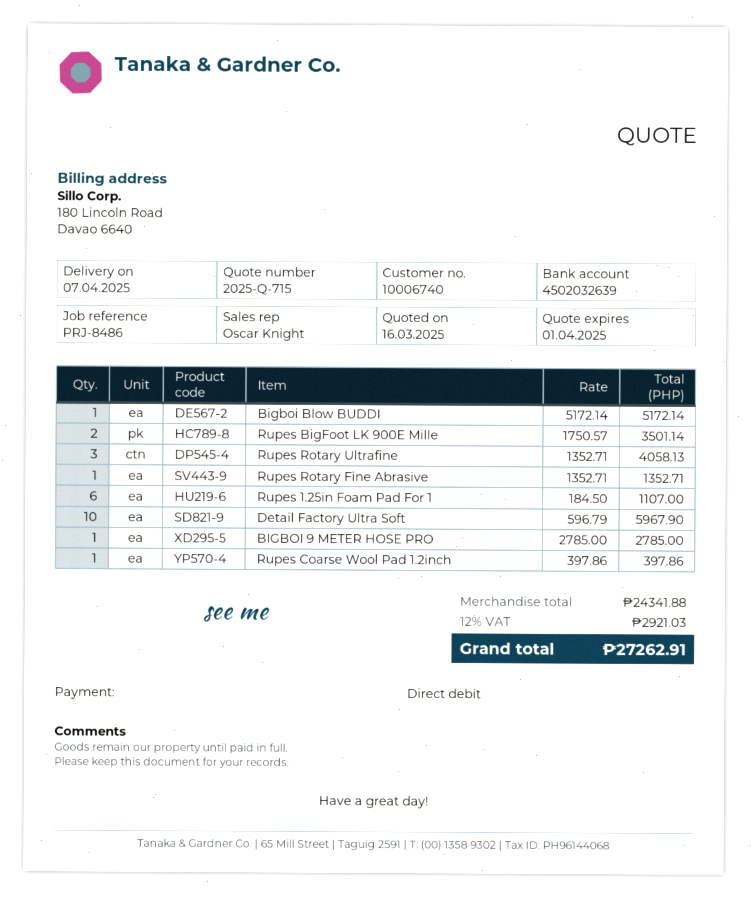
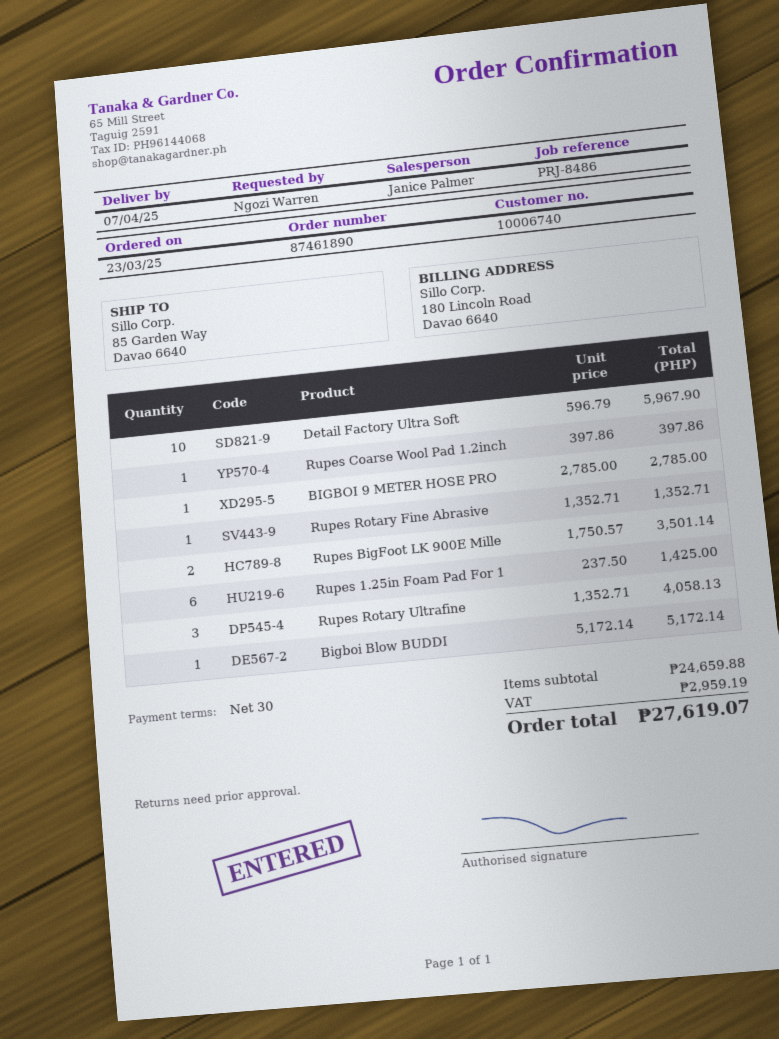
sales rep: Oscar Knight -> Janice Palmer
Rupes 1.25in Foam Pad For 1: 6 x 184.50 = 1107.00 -> 6 x 237.50 = 1425.00
subtotal: 24341.88 -> 24659.88
tax: 2921.03 -> 2959.19
total: 27262.91 -> 27619.07

